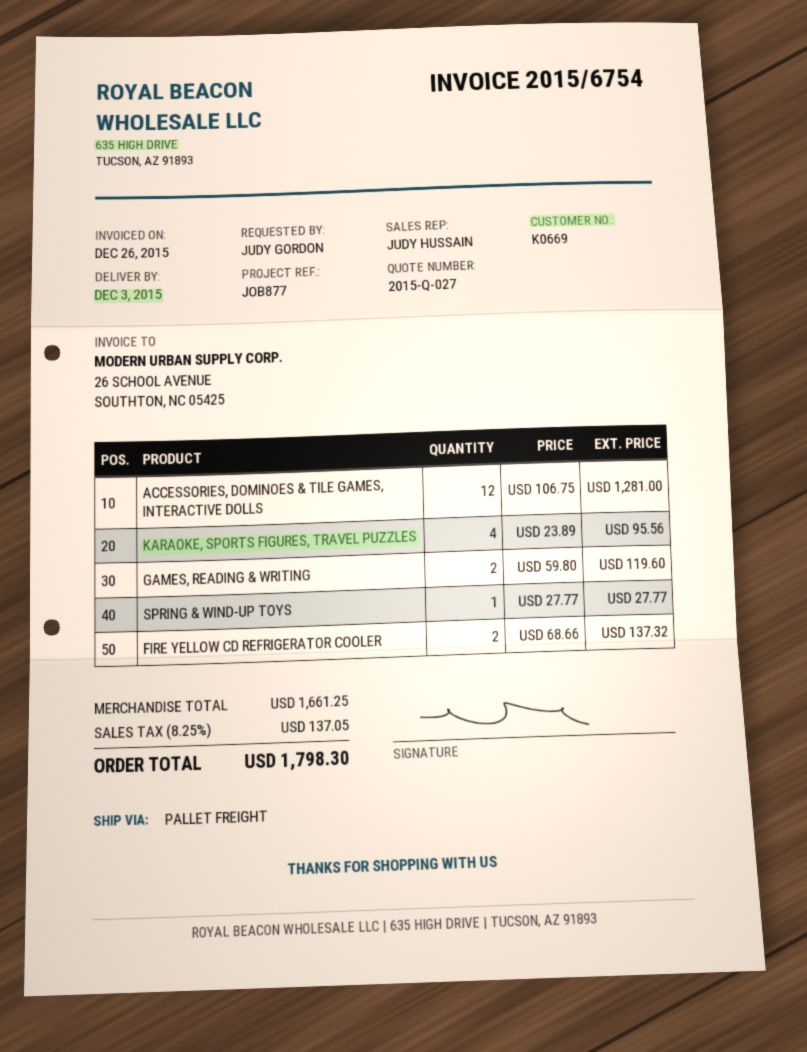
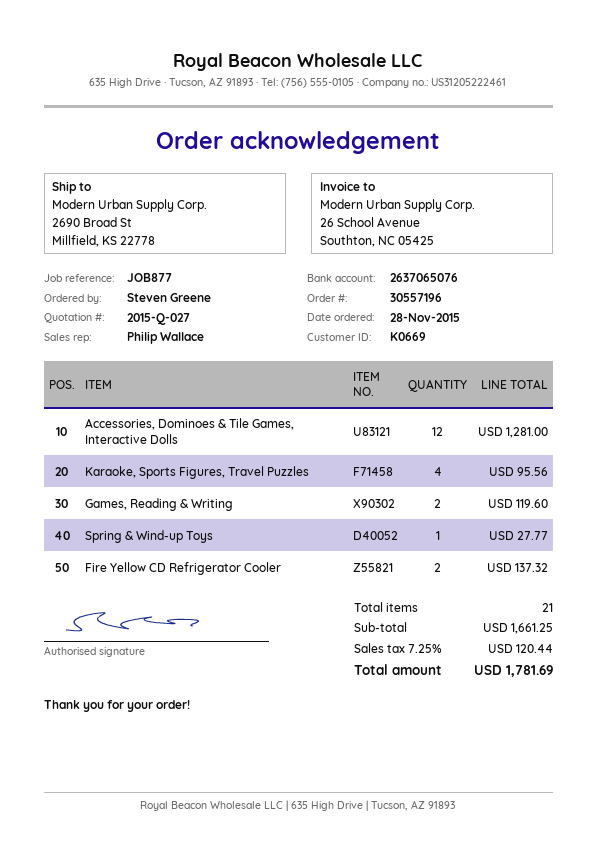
ordered by: JUDY GORDON -> Steven Greene
sales rep: JUDY HUSSAIN -> Philip Wallace
tax: 8.25% = 137.05 -> 7.25% = 120.44
total: 1798.30 -> 1781.69

